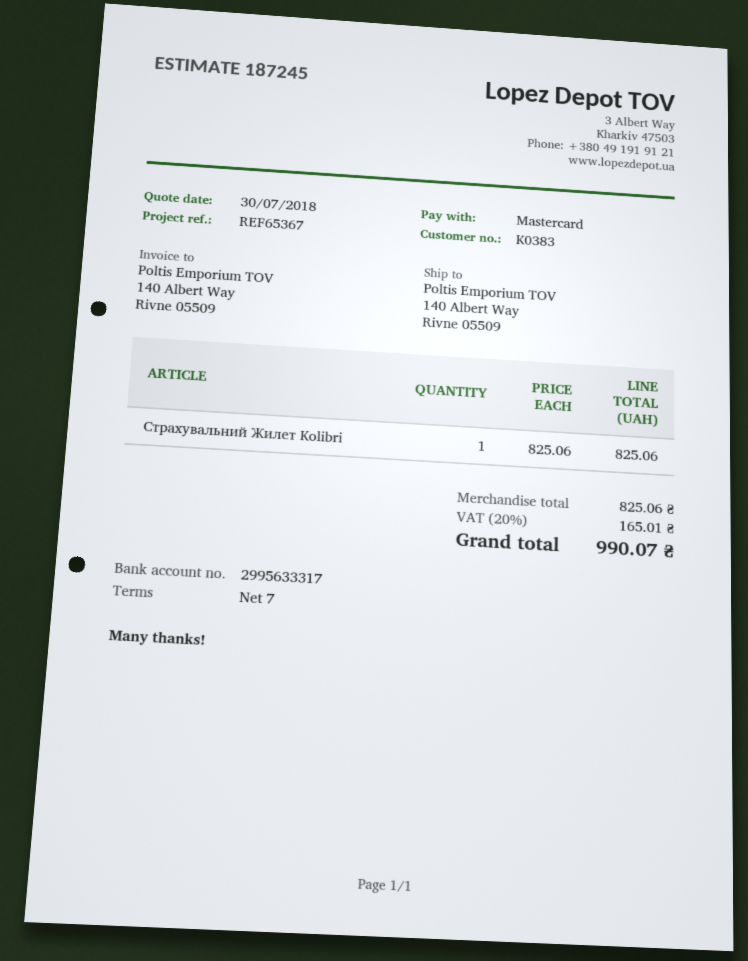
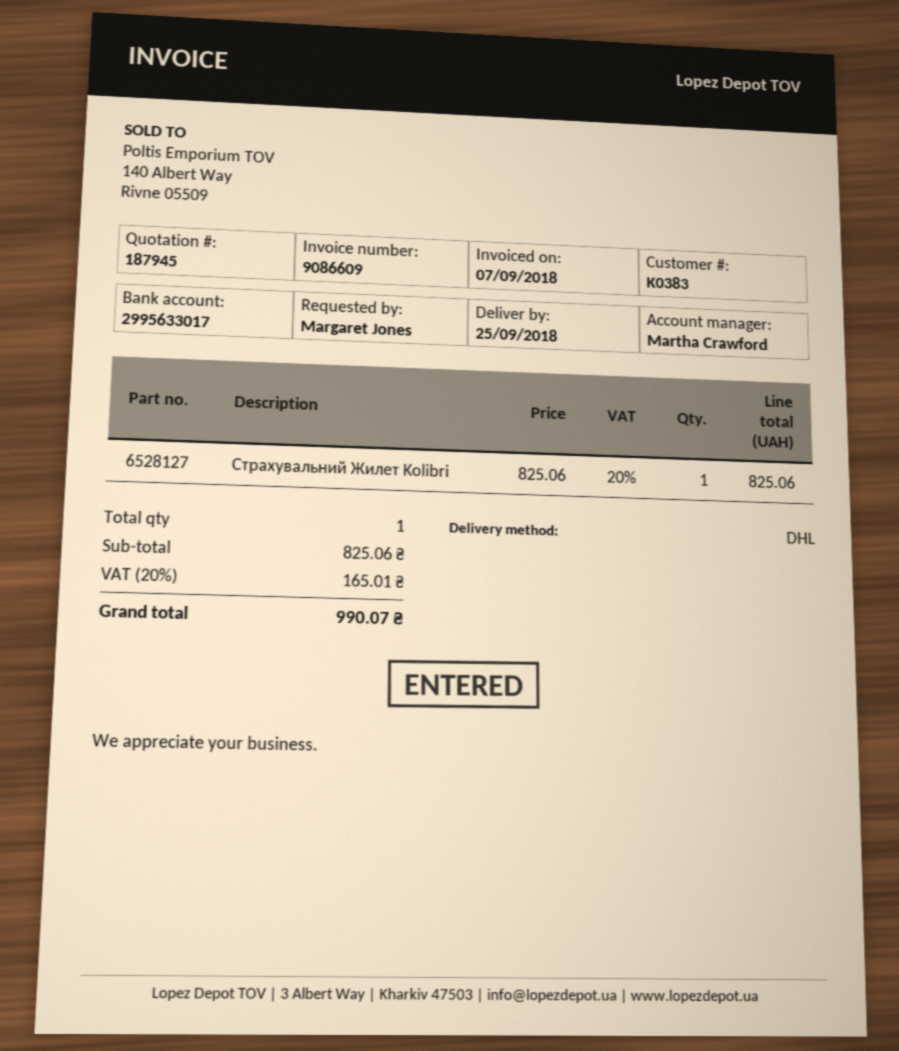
quote number: 187245 -> 187945
bank account: 2995633317 -> 2995633017

